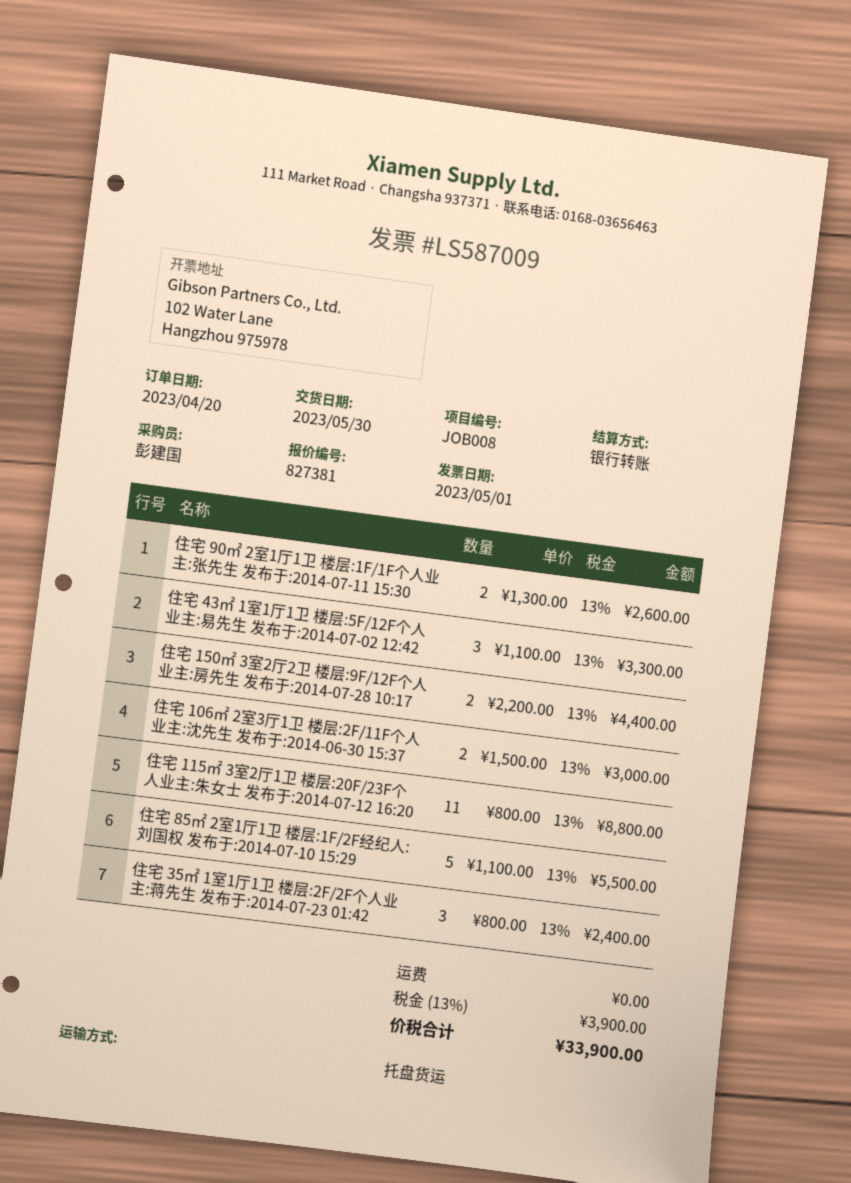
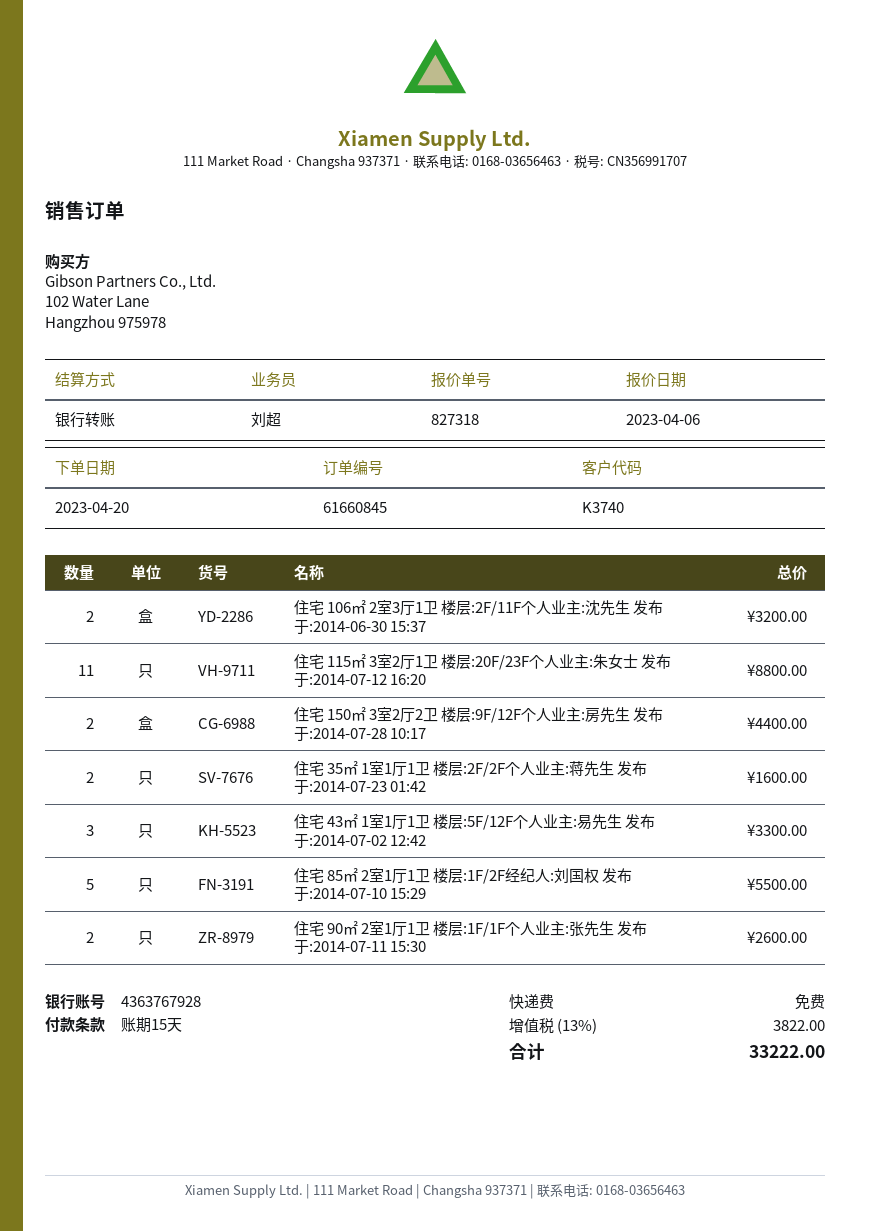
quote number: 827381 -> 827318
住宅 106㎡ 2室3厅1卫 楼层:2F/11F个人业主:沈先生 发布于:2014-06-30 15:37: 2 for 3000.00 -> 2 for 3200.00
住宅 35㎡ 1室1厅1卫 楼层:2F/2F个人业主:蒋先生 发布于:2014-07-23 01:42: 3 for 2400.00 -> 2 for 1600.00
tax: 13% = 3900.00 -> 13% = 3822.00
total: 33900.00 -> 33222.00

